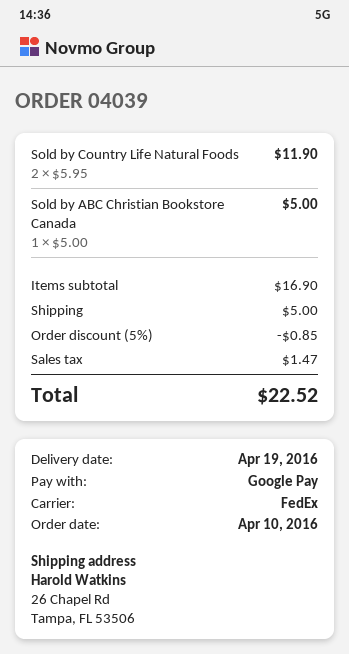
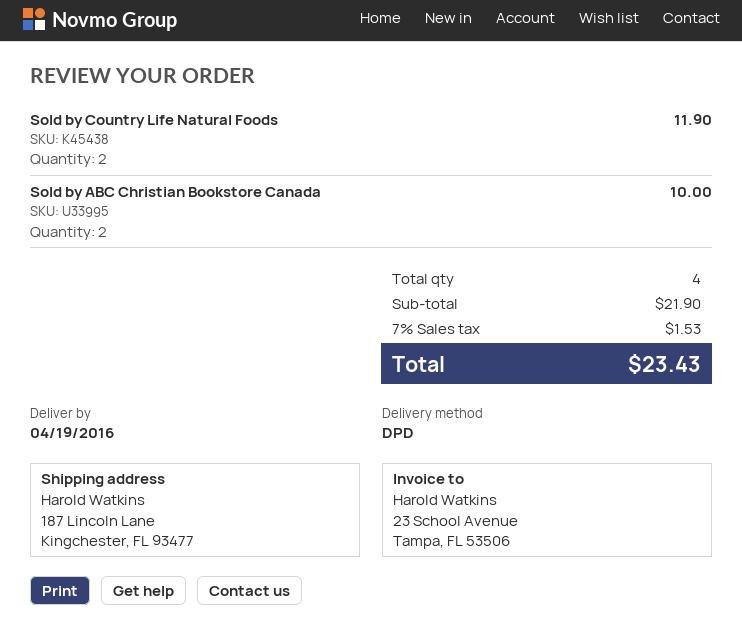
shipping method: FedEx -> DPD
ship to: 26 Chapel Rd, Tampa, FL 53506 -> 187 Lincoln Lane, Kingchester, FL 93477
Sold by ABC Christian Bookstore Canada: 1 for 5.00 -> 2 for 10.00
subtotal: 16.90 -> 21.90
discount: 5% = 0.85 -> none
shipping: 5.00 -> none
tax: 1.47 -> 1.53
total: 22.52 -> 23.43

